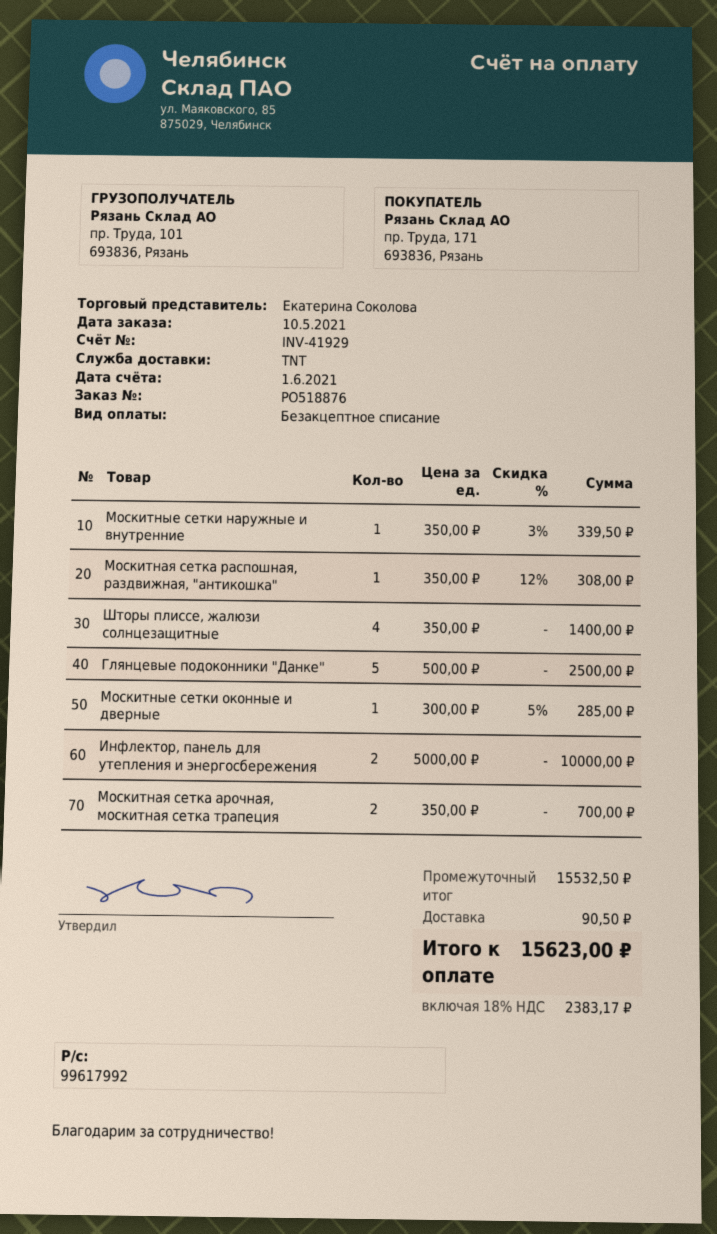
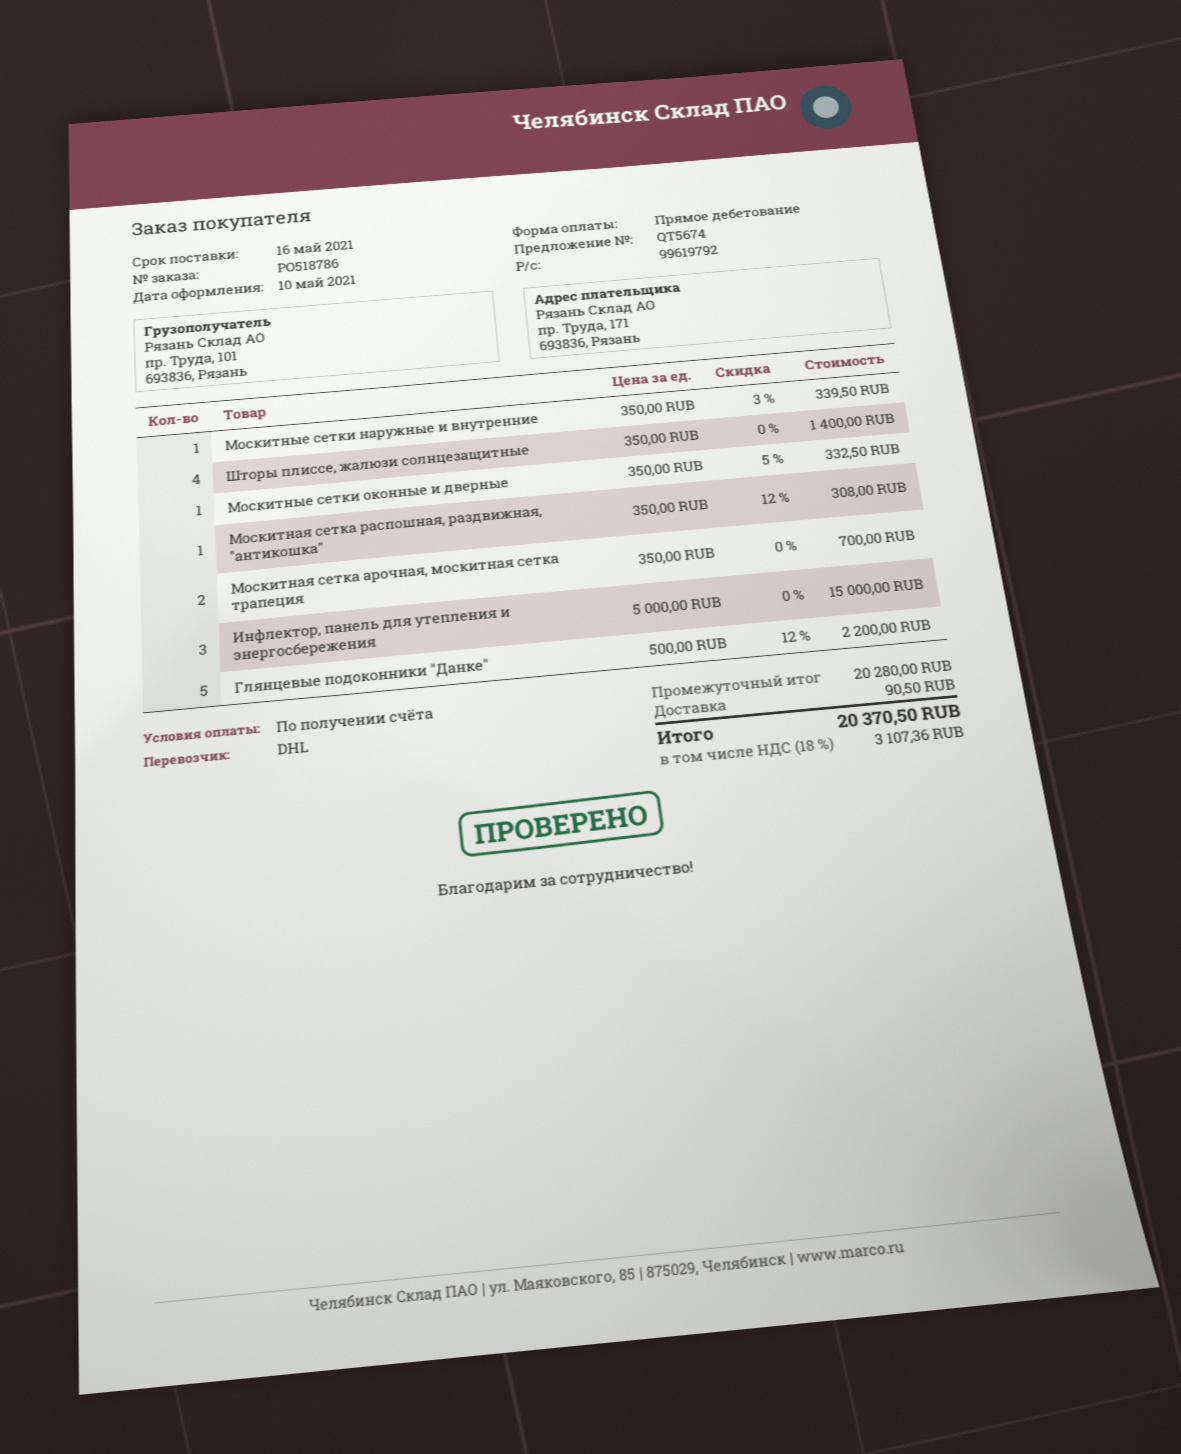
order number: PO518876 -> PO518786
bank account: 99617992 -> 99619792
shipping method: TNT -> DHL
Глянцевые подоконники "Данке": 5 x 500.00 = 2500.00 -> 5 x 500.00 - 12% = 2200.00
Москитные сетки оконные и дверные: 1 x 300.00 - 5% = 285.00 -> 1 x 350.00 - 5% = 332.50
Инфлектор, панель для утепления и энергосбережения: 2 x 5000.00 = 10000.00 -> 3 x 5000.00 = 15000.00
subtotal: 15532.50 -> 20280.00
tax: 18% = 2383.17 -> 18% = 3107.36
total: 15623.00 -> 20370.50

